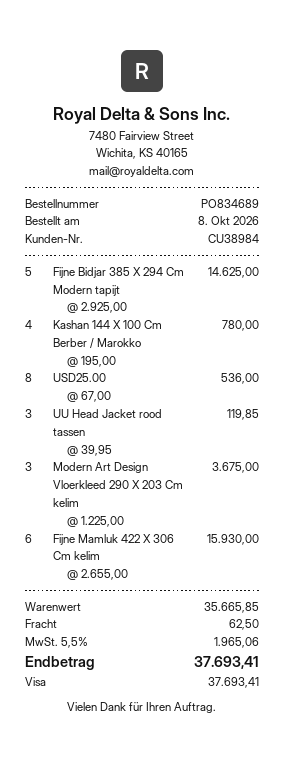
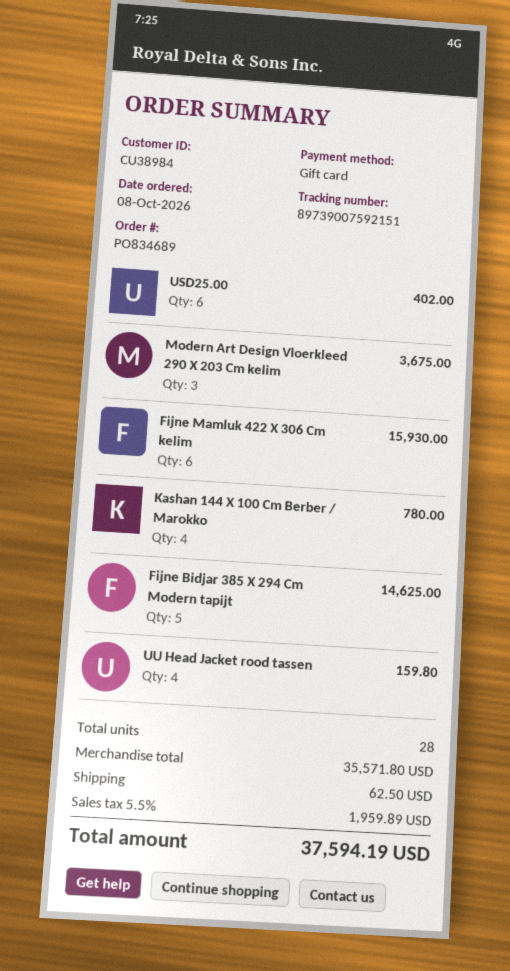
payment method: Visa -> gift card
USD25.00: 8 for 536.00 -> 6 for 402.00
UU Head Jacket rood tassen: 3 for 119.85 -> 4 for 159.80
subtotal: 35665.85 -> 35571.80
tax: 5.5% = 1965.06 -> 5.5% = 1959.89
total: 37693.41 -> 37594.19

